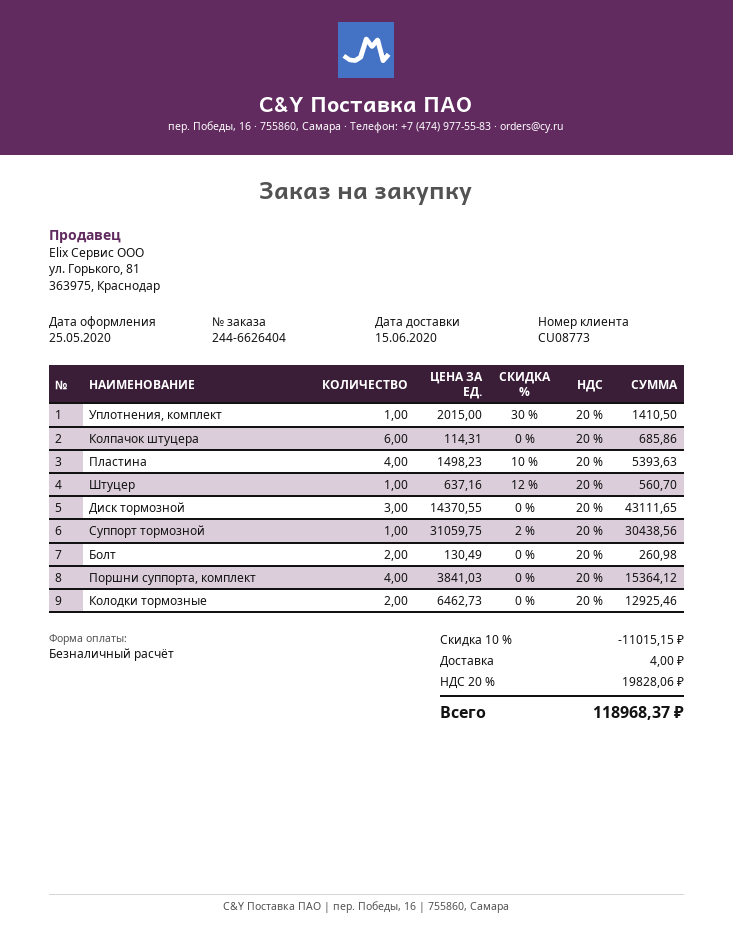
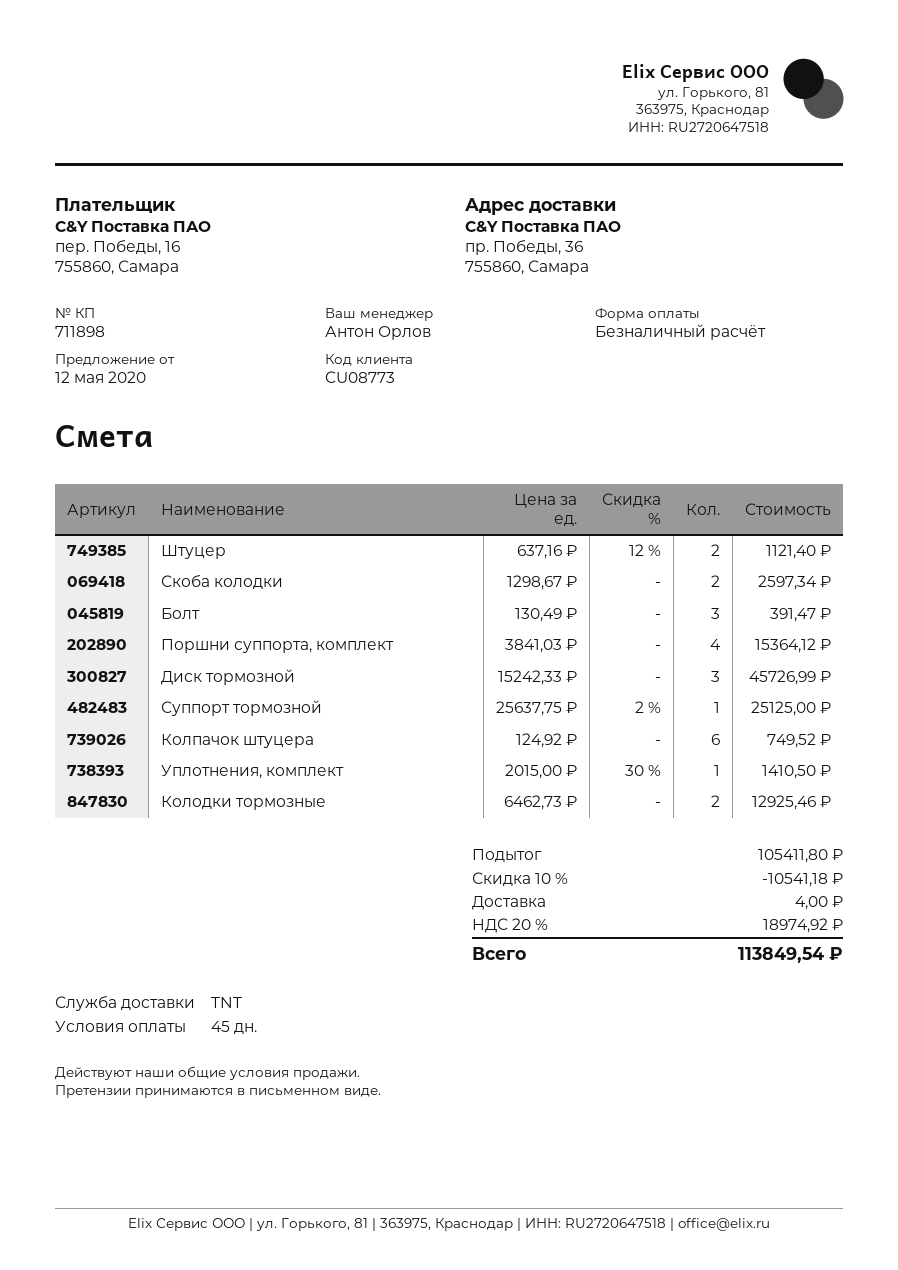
Колпачок штуцера: 6 x 114.31 = 685.86 -> 6 x 124.92 = 749.52
Пластина: 4 x 1498.23 - 10% = 5393.63 -> none
Штуцер: 1 x 637.16 - 12% = 560.70 -> 2 x 637.16 - 12% = 1121.40
Диск тормозной: 3 x 14370.55 = 43111.65 -> 3 x 15242.33 = 45726.99
Суппорт тормозной: 1 x 31059.75 - 2% = 30438.56 -> 1 x 25637.75 - 2% = 25125.00
Болт: 2 x 130.49 = 260.98 -> 3 x 130.49 = 391.47
Скоба колодки: none -> 2 x 1298.67 = 2597.34
discount: 10% = 11015.15 -> 10% = 10541.18
tax: 20% = 19828.06 -> 20% = 18974.92
total: 118968.37 -> 113849.54

